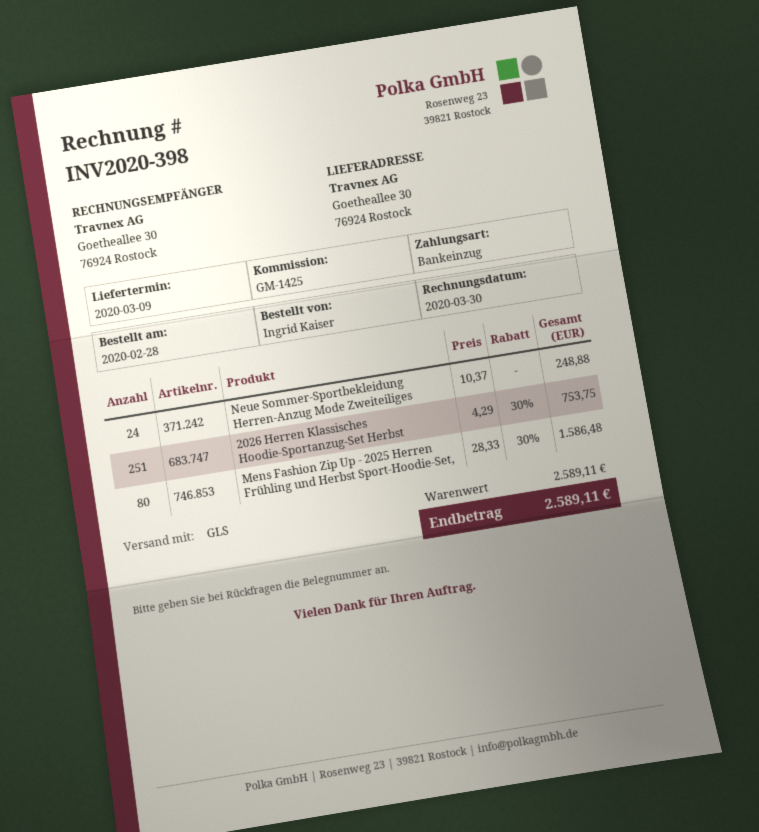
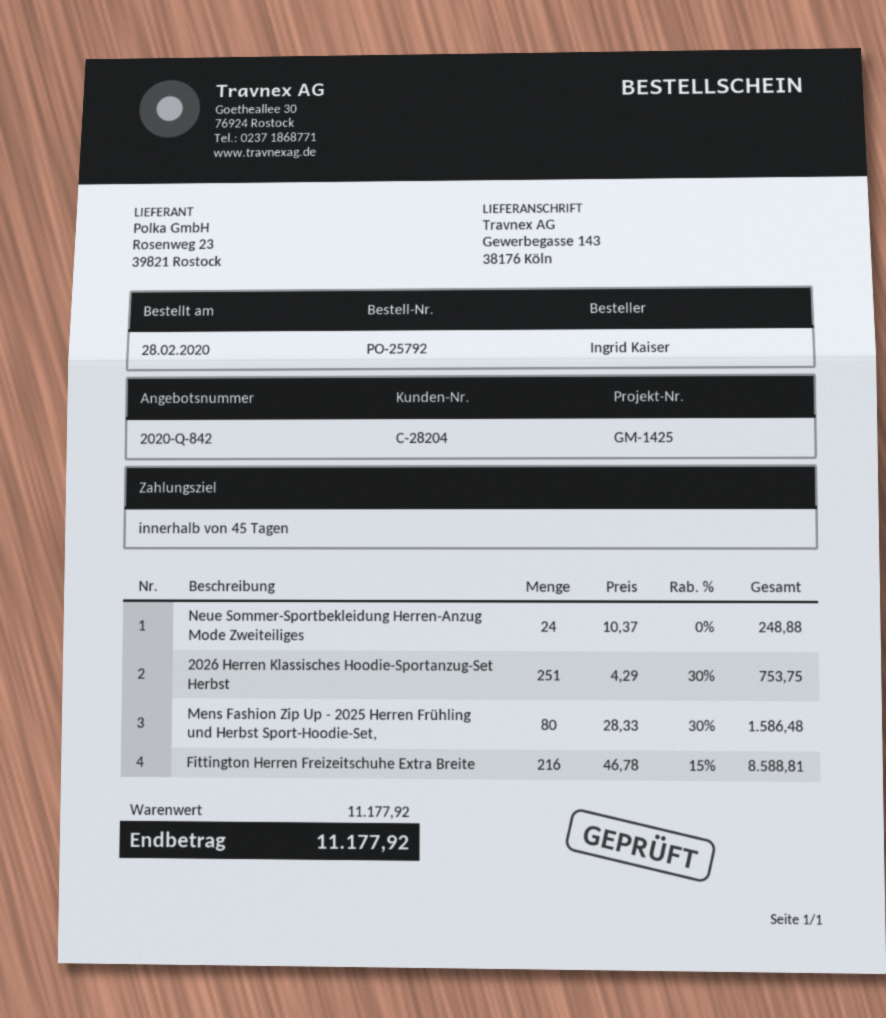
ship to: Goetheallee 30, 76924 Rostock -> Gewerbegasse 143, 38176 Köln
Fittington Herren Freizeitschuhe Extra Breite: none -> 216 x 46.78 - 15% = 8588.81
subtotal: 2589.11 -> 11177.92
total: 2589.11 -> 11177.92

